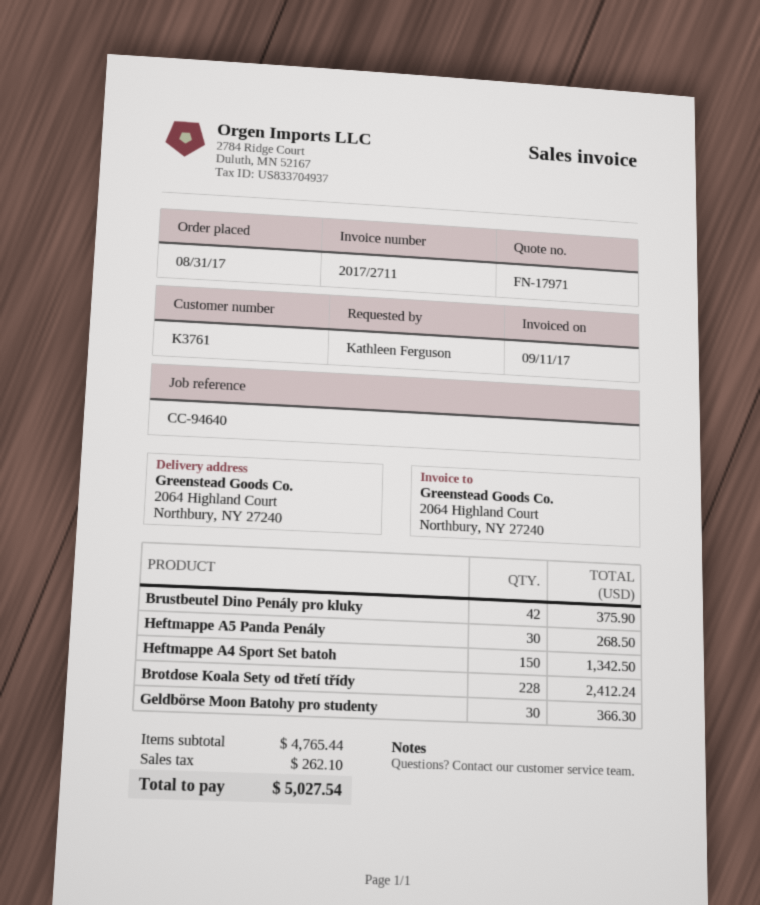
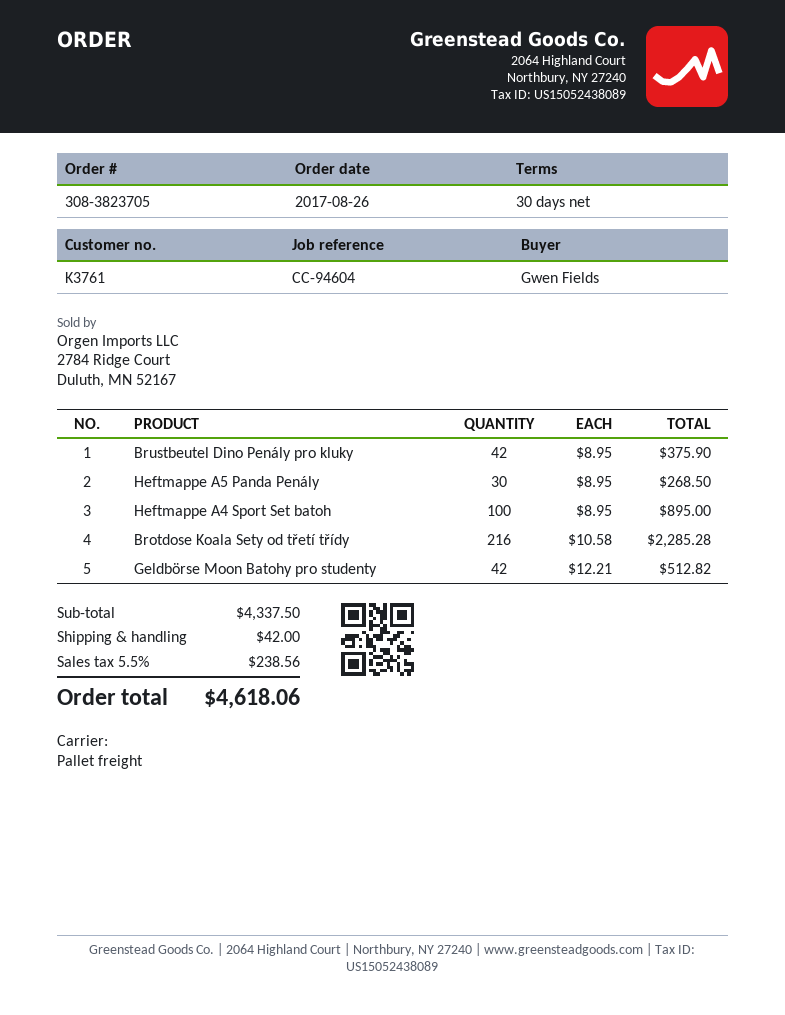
order date: 2017-08-31 -> 2017-08-26
reference: CC-94640 -> CC-94604
ordered by: Kathleen Ferguson -> Gwen Fields
Heftmappe A4 Sport Set batoh: 150 for 1342.50 -> 100 for 895.00
Brotdose Koala Sety od třetí třídy: 228 for 2412.24 -> 216 for 2285.28
Geldbörse Moon Batohy pro studenty: 30 for 366.30 -> 42 for 512.82
subtotal: 4765.44 -> 4337.50
shipping: none -> 42.00
tax: 262.10 -> 238.56
total: 5027.54 -> 4618.06

